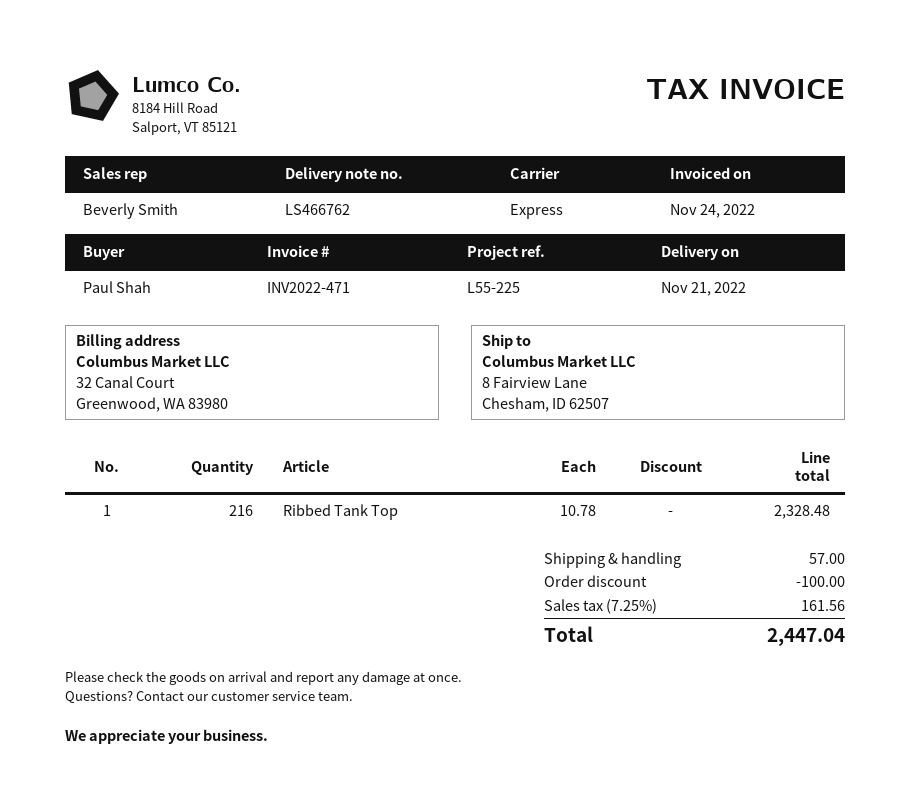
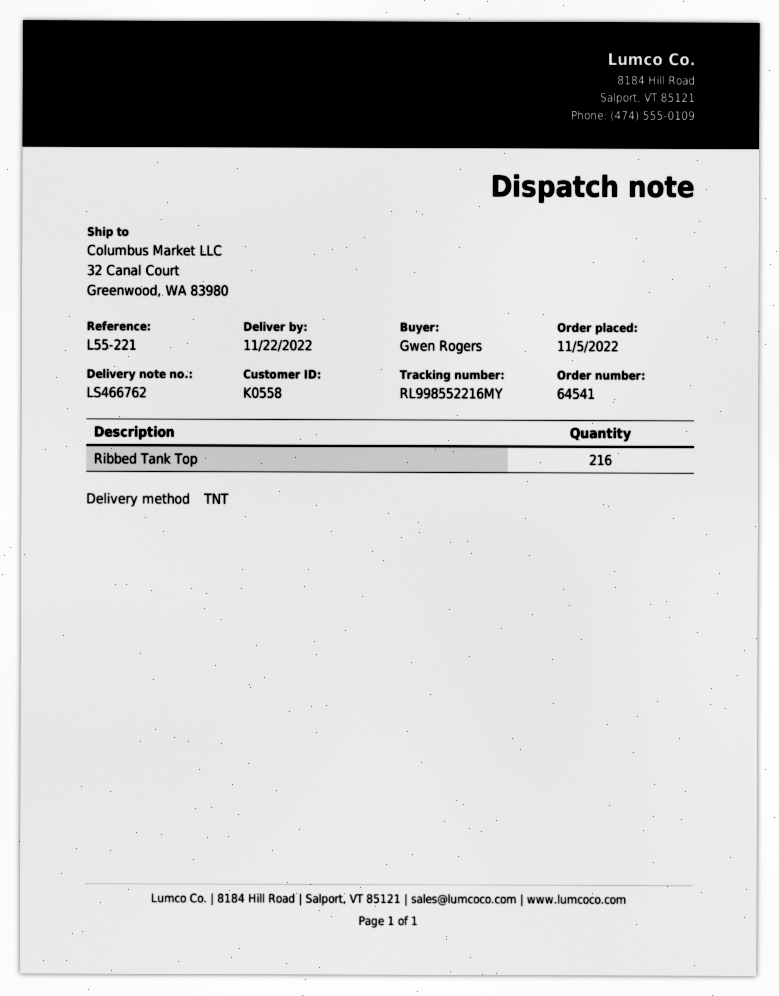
delivery date: 2022-11-21 -> 2022-11-22
reference: L55-225 -> L55-221
ordered by: Paul Shah -> Gwen Rogers
shipping method: express -> TNT
ship to: 8 Fairview Lane, Chesham, ID 62507 -> 32 Canal Court, Greenwood, WA 83980

